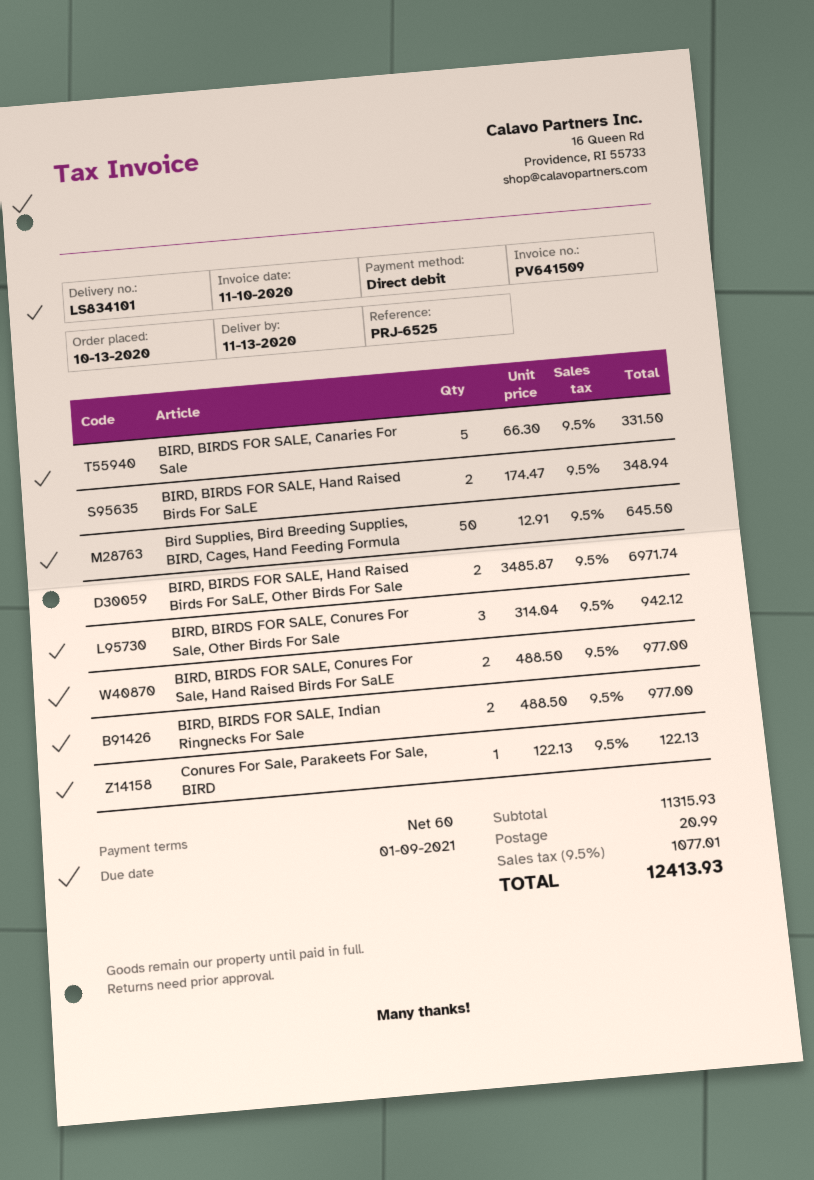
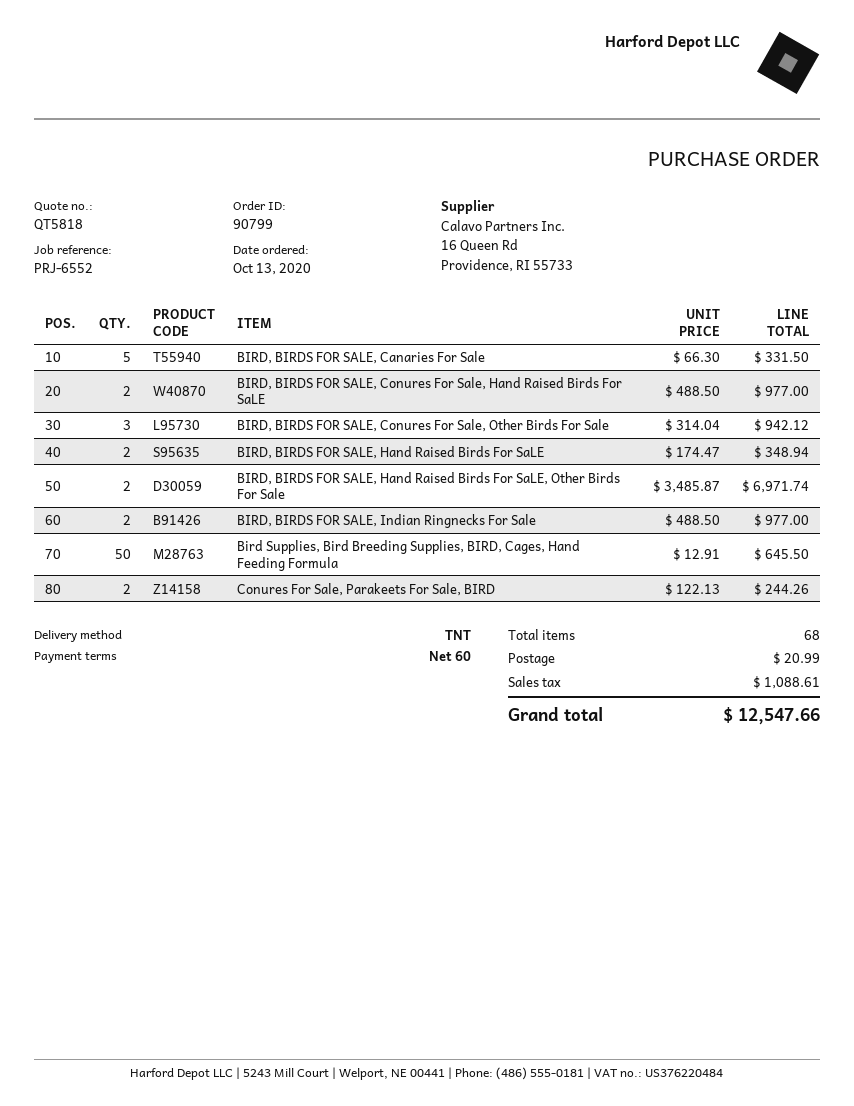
reference: PRJ-6525 -> PRJ-6552
Conures For Sale, Parakeets For Sale, BIRD: 1 x 122.13 = 122.13 -> 2 x 122.13 = 244.26
tax: 1077.01 -> 1088.61
total: 12413.93 -> 12547.66

